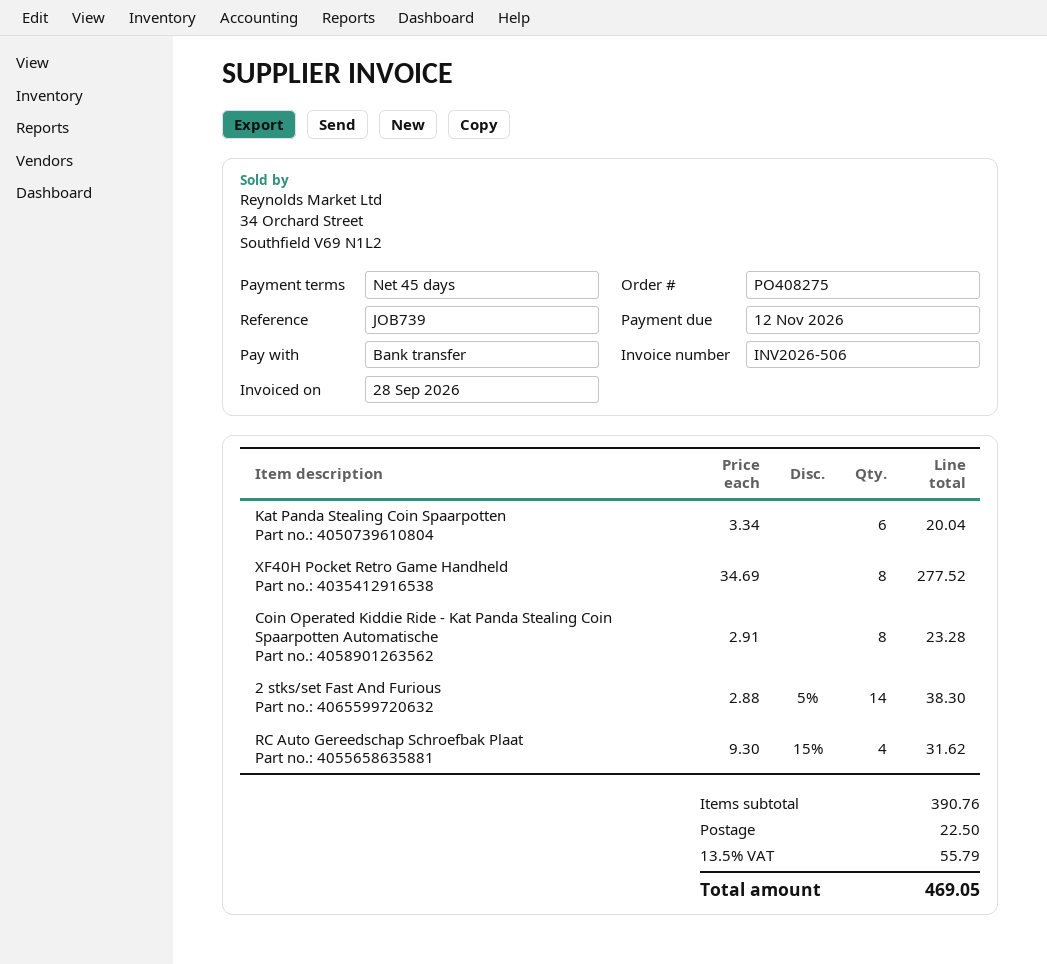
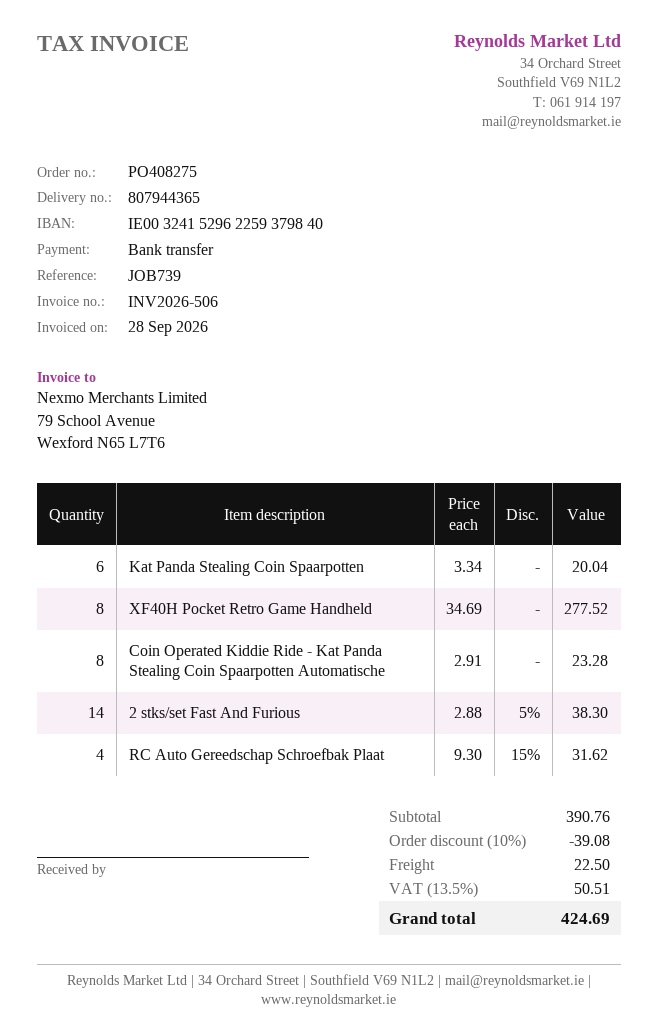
discount: none -> 10% = 39.08
tax: 13.5% = 55.79 -> 13.5% = 50.51
total: 469.05 -> 424.69

